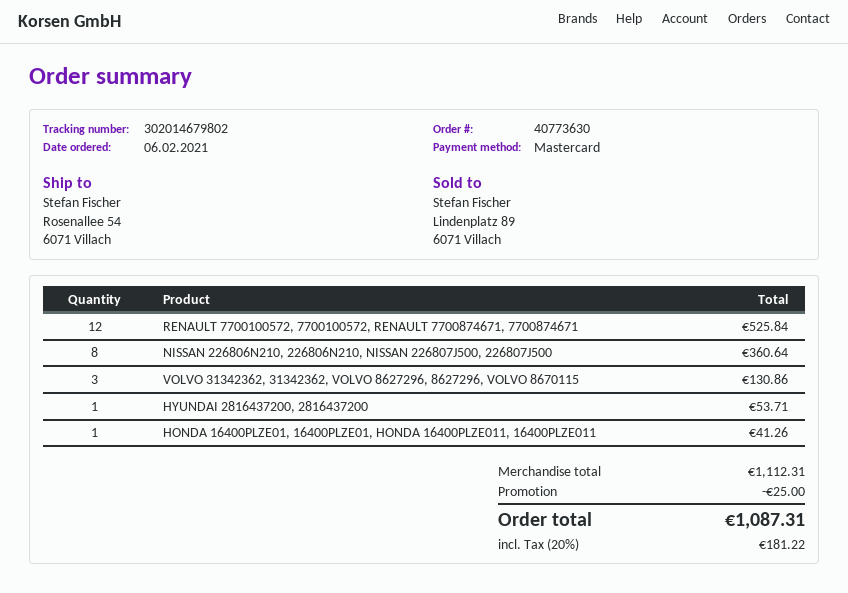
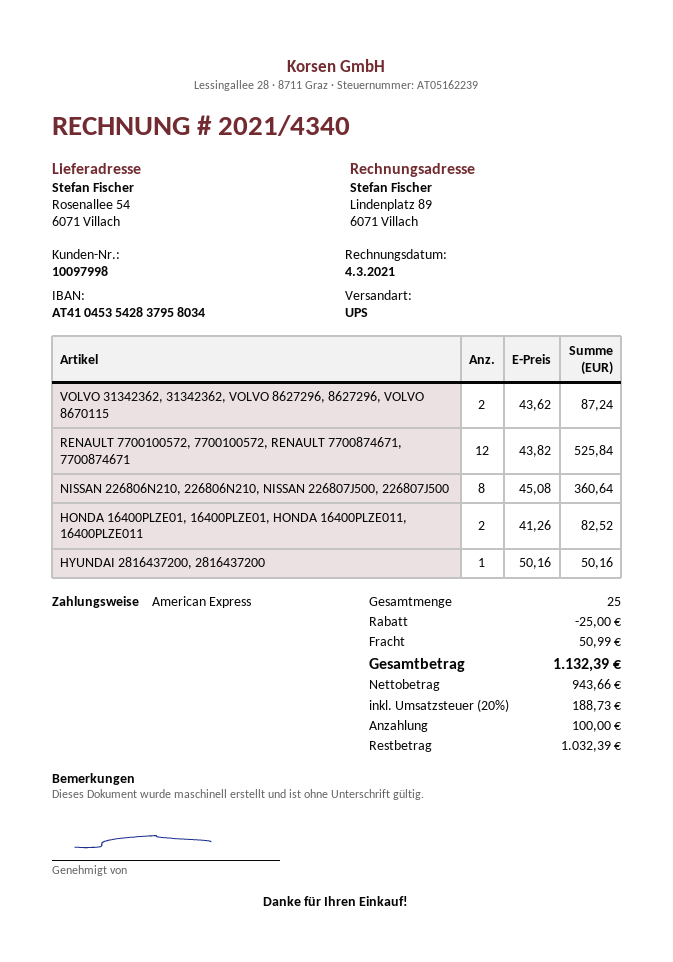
payment method: Mastercard -> American Express
VOLVO 31342362, 31342362, VOLVO 8627296, 8627296, VOLVO 8670115: 3 for 130.86 -> 2 for 87.24
HYUNDAI 2816437200, 2816437200: 1 for 53.71 -> 1 for 50.16
HONDA 16400PLZE01, 16400PLZE01, HONDA 16400PLZE011, 16400PLZE011: 1 for 41.26 -> 2 for 82.52
shipping: none -> 50.99
tax: 20% = 181.22 -> 20% = 188.73
total: 1087.31 -> 1132.39

